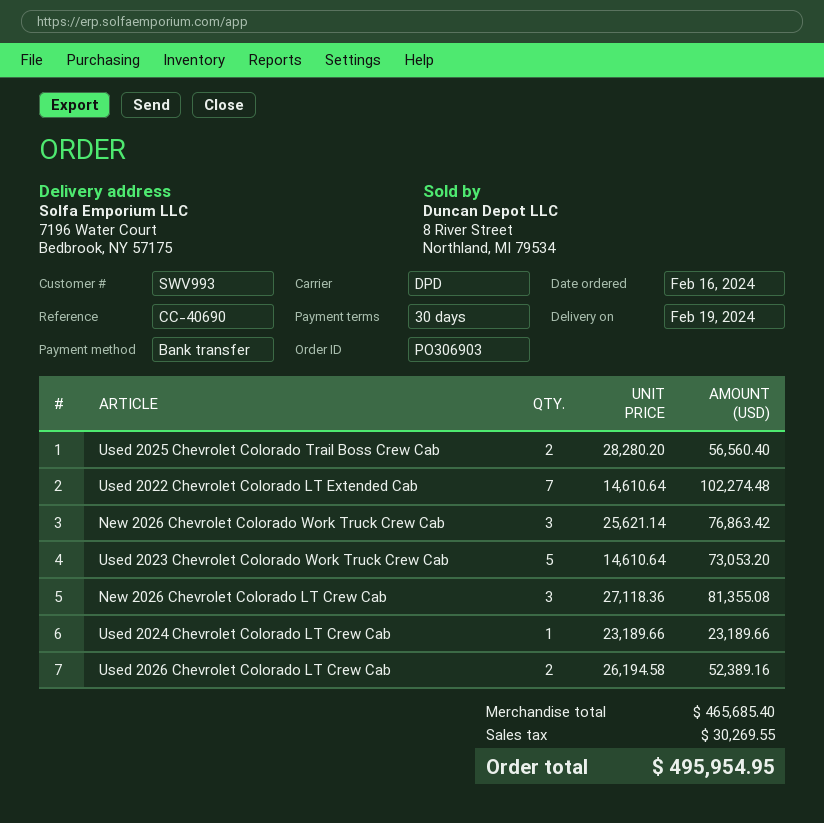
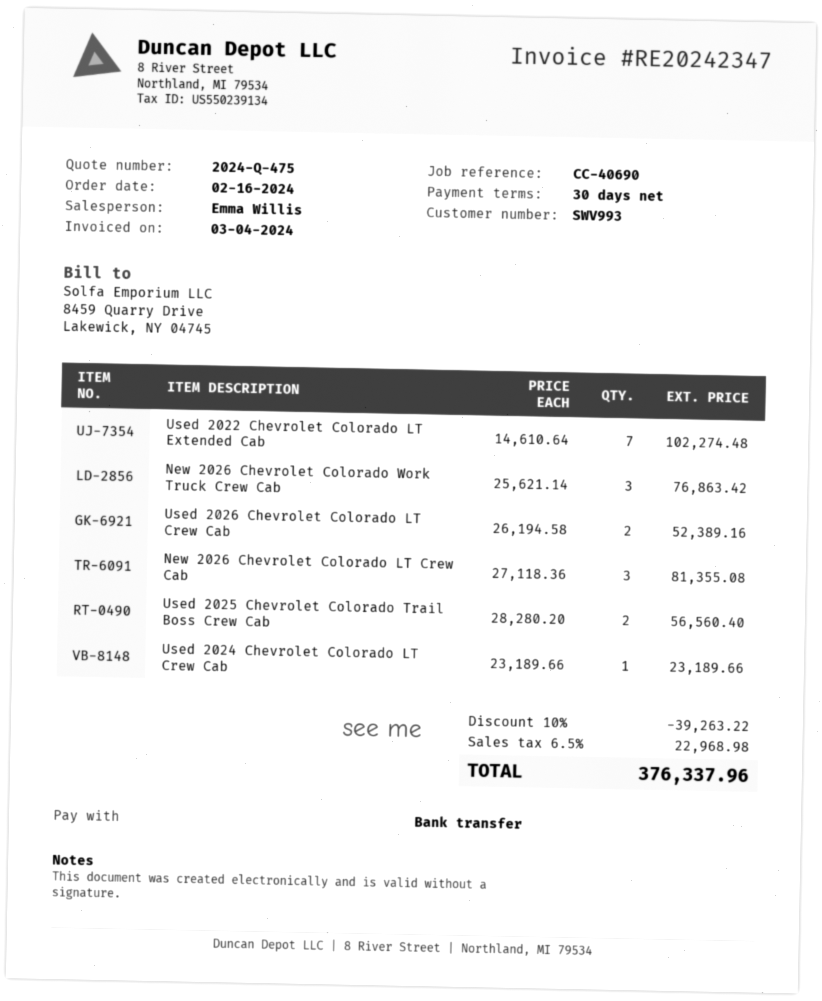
Used 2023 Chevrolet Colorado Work Truck Crew Cab: 5 x 14610.64 = 73053.20 -> none
discount: none -> 10% = 39263.22
tax: 30269.55 -> 22968.98
total: 495954.95 -> 376337.96

